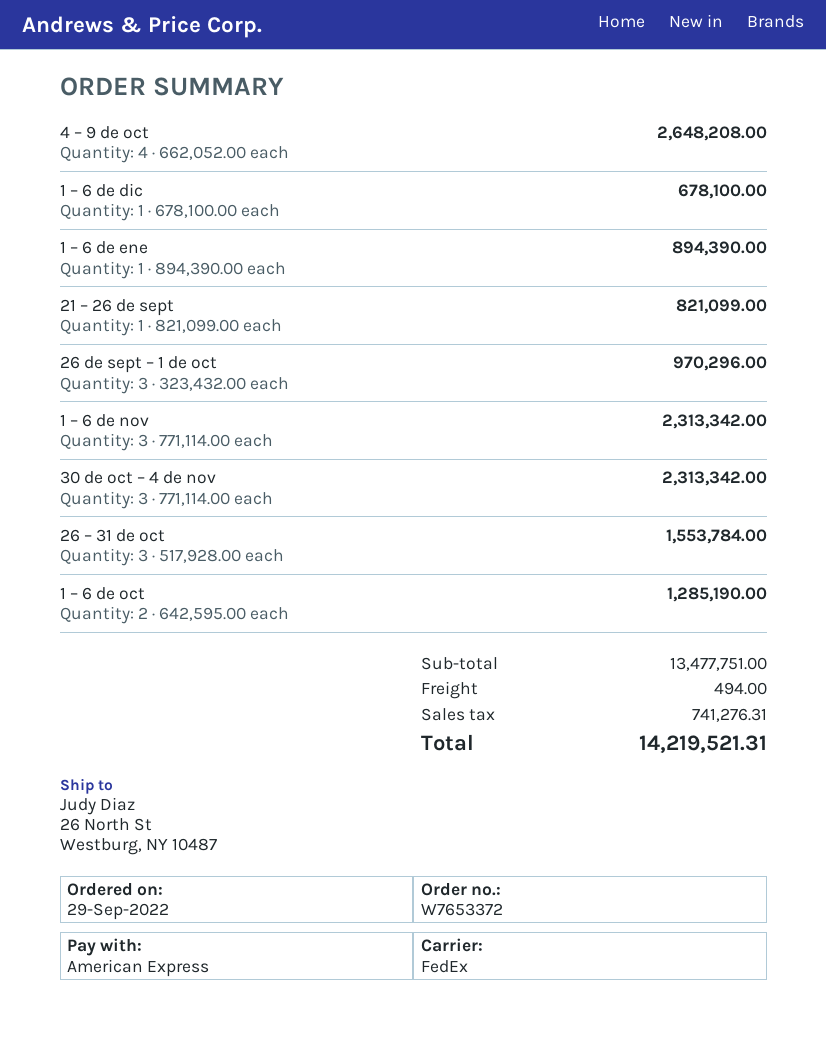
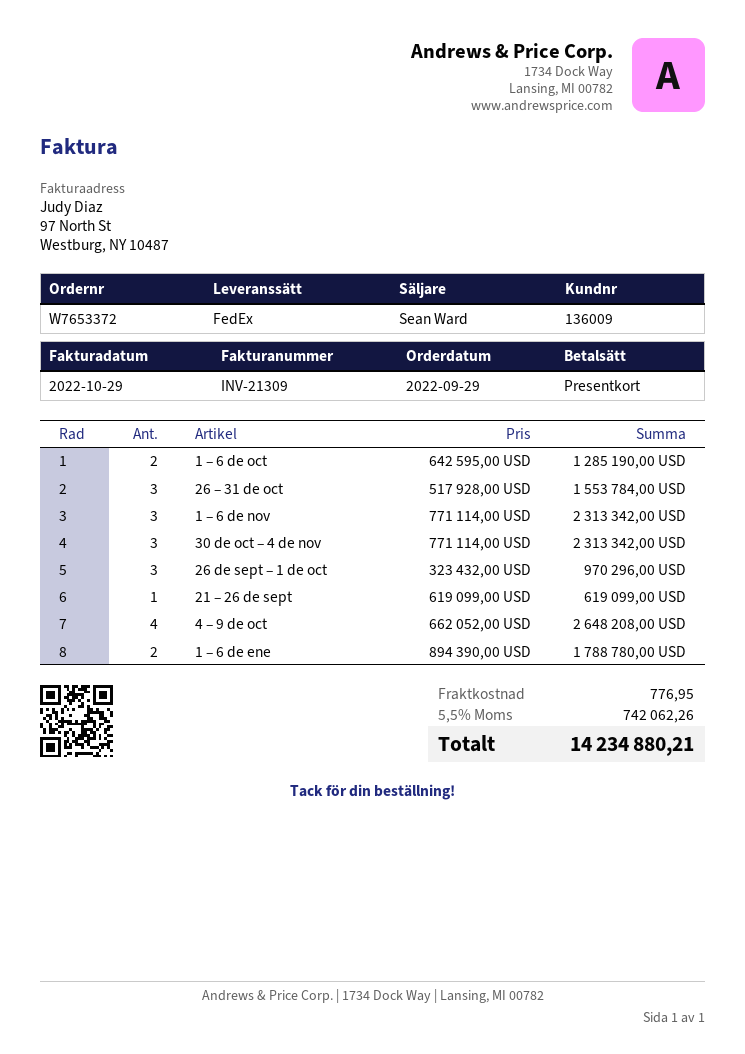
payment method: American Express -> gift card
1 – 6 de dic: 1 x 678100.00 = 678100.00 -> none
1 – 6 de ene: 1 x 894390.00 = 894390.00 -> 2 x 894390.00 = 1788780.00
21 – 26 de sept: 1 x 821099.00 = 821099.00 -> 1 x 619099.00 = 619099.00
shipping: 494.00 -> 776.95
tax: 741276.31 -> 742062.26
total: 14219521.31 -> 14234880.21

